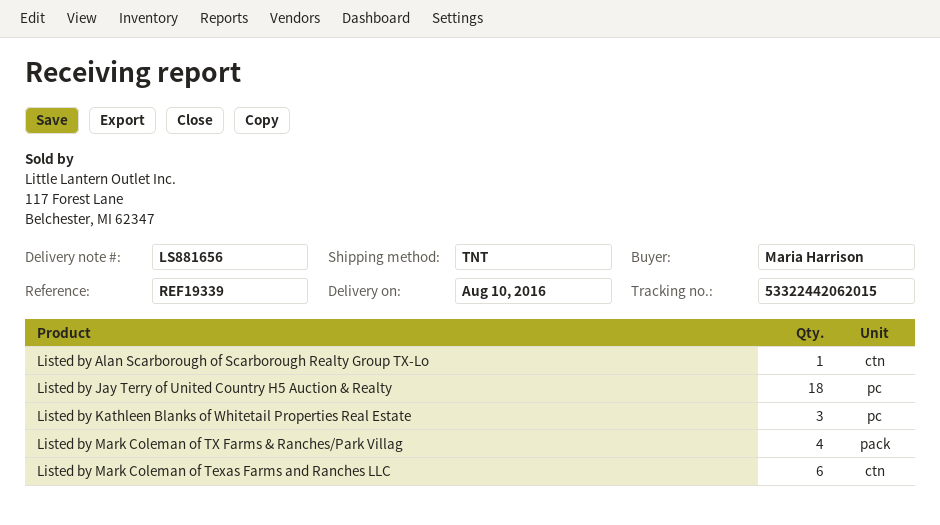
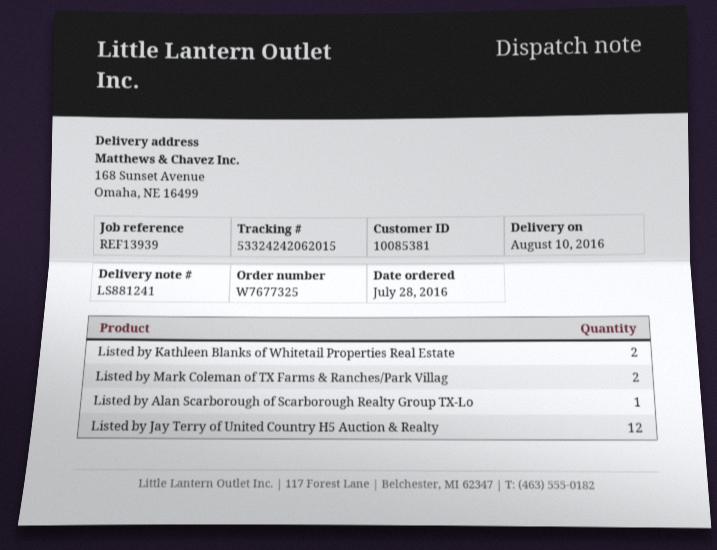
delivery note number: LS881656 -> LS881241
reference: REF19339 -> REF13939
tracking number: 53322442062015 -> 53324242062015
Listed by Jay Terry of United Country H5 Auction & Realty: 18 -> 12
Listed by Kathleen Blanks of Whitetail Properties Real Estate: 3 -> 2
Listed by Mark Coleman of TX Farms & Ranches/Park Villag: 4 -> 2
Listed by Mark Coleman of Texas Farms and Ranches LLC: 6 -> none

